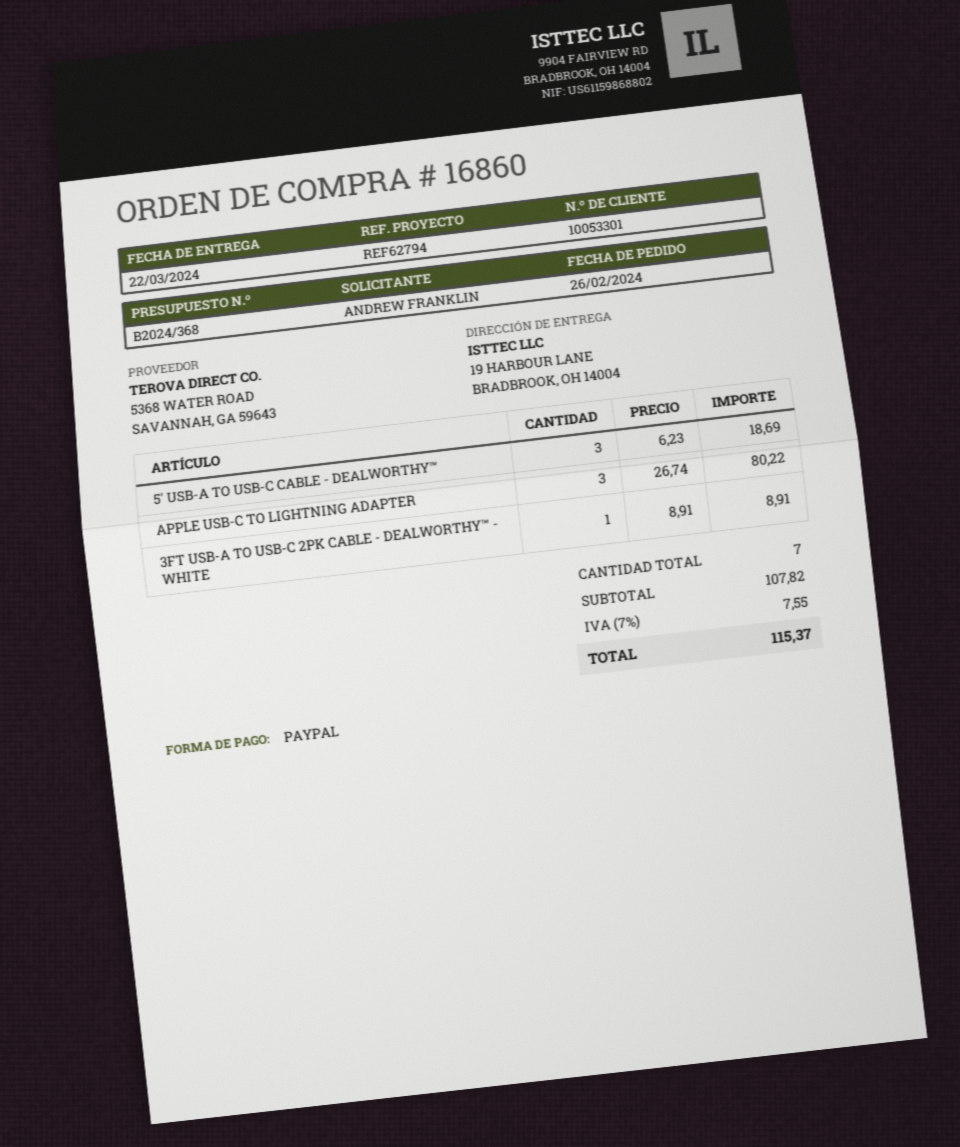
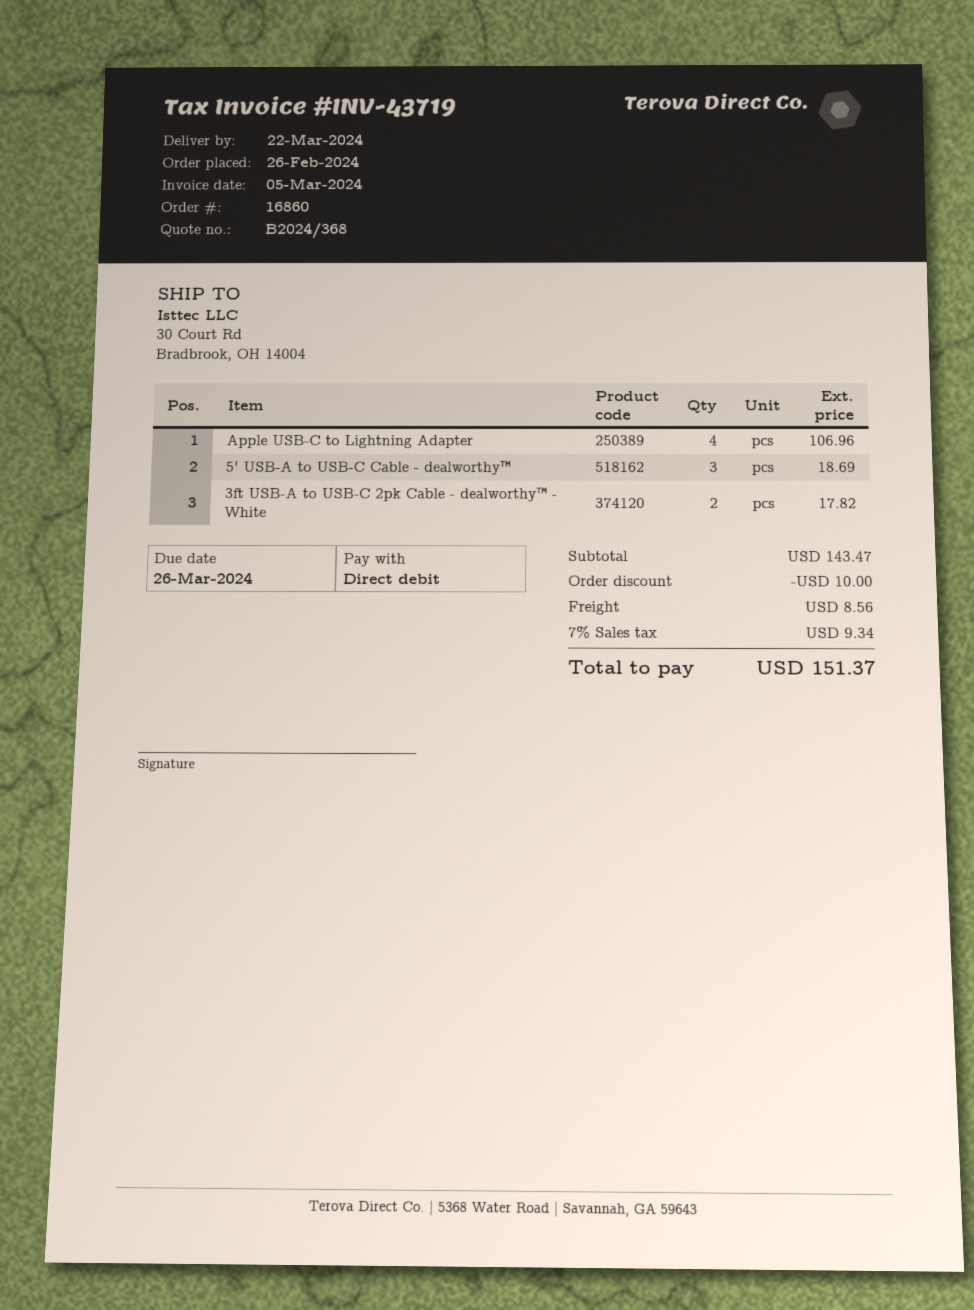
payment method: PayPal -> direct debit
ship to: 19 HARBOUR LANE, BRADBROOK, OH 14004 -> 30 Court Rd, Bradbrook, OH 14004
APPLE USB-C TO LIGHTNING ADAPTER: 3 for 80.22 -> 4 for 106.96
3FT USB-A TO USB-C 2PK CABLE - DEALWORTHY™ - WHITE: 1 for 8.91 -> 2 for 17.82
subtotal: 107.82 -> 143.47
discount: none -> 10.00
shipping: none -> 8.56
tax: 7% = 7.55 -> 7% = 9.34
total: 115.37 -> 151.37

